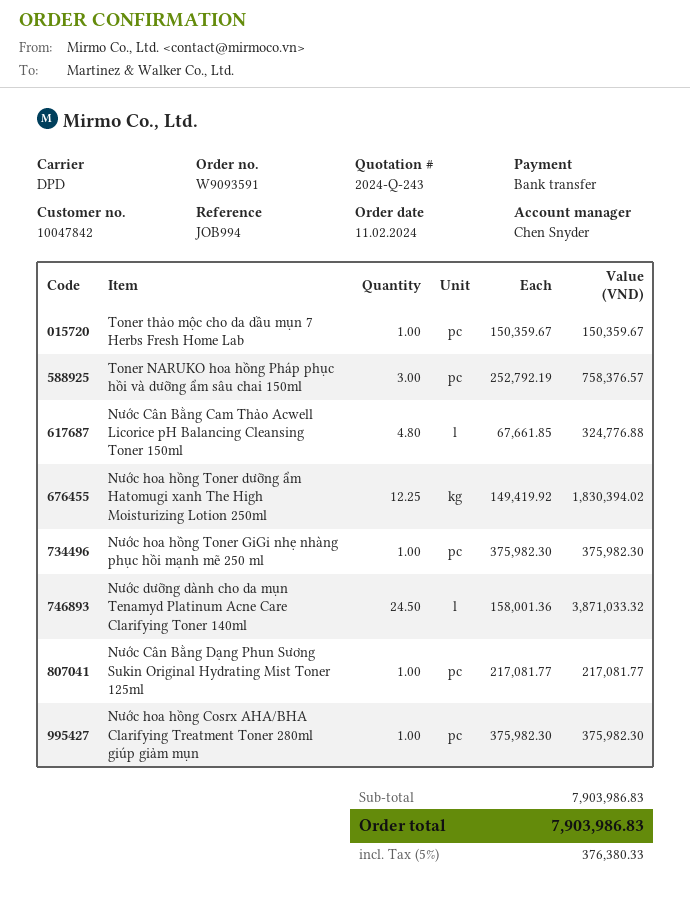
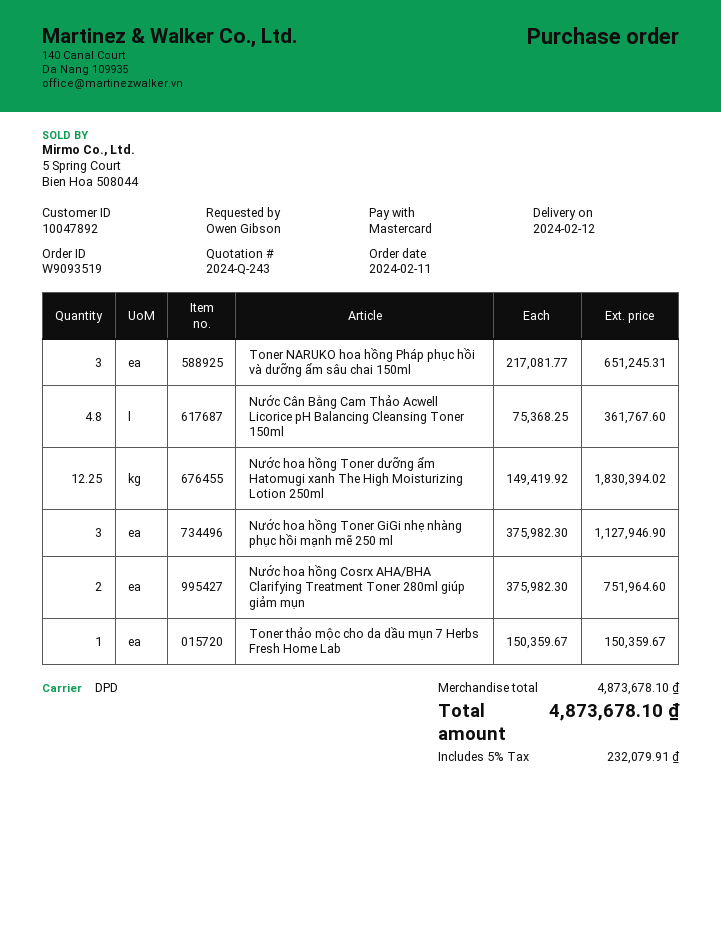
order number: W9093591 -> W9093519
customer number: 10047842 -> 10047892
payment method: bank transfer -> Mastercard
Toner NARUKO hoa hồng Pháp phục hồi và dưỡng ẩm sâu chai 150ml: 3 x 252792.19 = 758376.57 -> 3 x 217081.77 = 651245.31
Nước Cân Bằng Cam Thảo Acwell Licorice pH Balancing Cleansing Toner 150ml: 4.8 x 67661.85 = 324776.88 -> 4.8 x 75368.25 = 361767.60
Nước hoa hồng Toner GiGi nhẹ nhàng phục hồi mạnh mẽ 250 ml: 1 x 375982.30 = 375982.30 -> 3 x 375982.30 = 1127946.90
Nước dưỡng dành cho da mụn Tenamyd Platinum Acne Care Clarifying Toner 140ml: 24.5 x 158001.36 = 3871033.32 -> none
Nước Cân Bằng Dạng Phun Sương Sukin Original Hydrating Mist Toner 125ml: 1 x 217081.77 = 217081.77 -> none
Nước hoa hồng Cosrx AHA/BHA Clarifying Treatment Toner 280ml giúp giảm mụn: 1 x 375982.30 = 375982.30 -> 2 x 375982.30 = 751964.60
subtotal: 7903986.83 -> 4873678.10
tax: 5% = 376380.33 -> 5% = 232079.91
total: 7903986.83 -> 4873678.10

